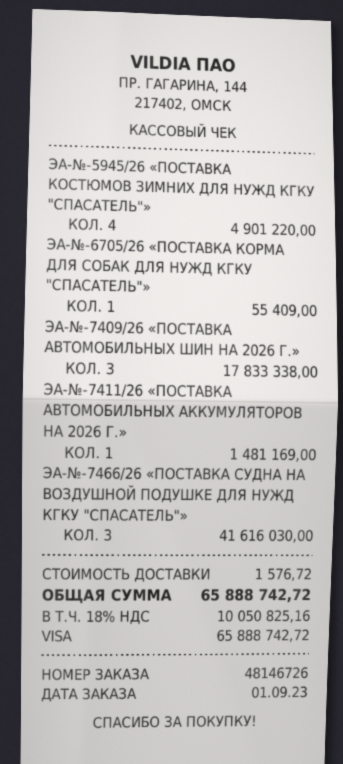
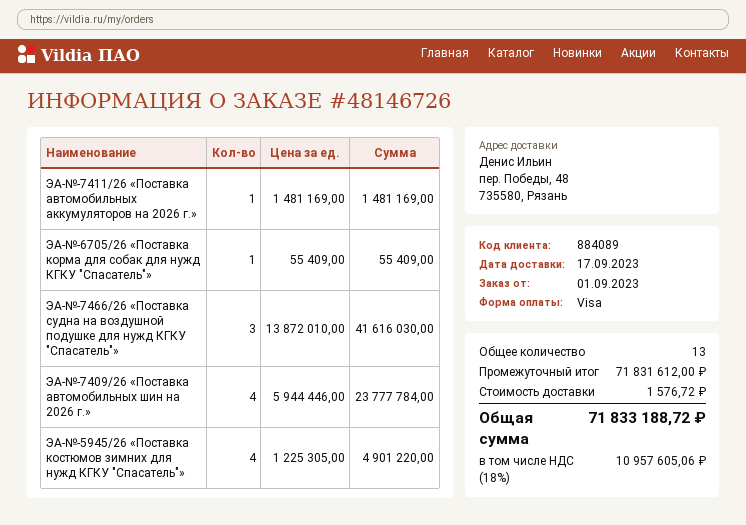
ЭА-№-7409/26 «ПОСТАВКА АВТОМОБИЛЬНЫХ ШИН НА 2026 Г.»: 3 for 17833338.00 -> 4 for 23777784.00
tax: 18% = 10050825.16 -> 18% = 10957605.06
total: 65888742.72 -> 71833188.72

